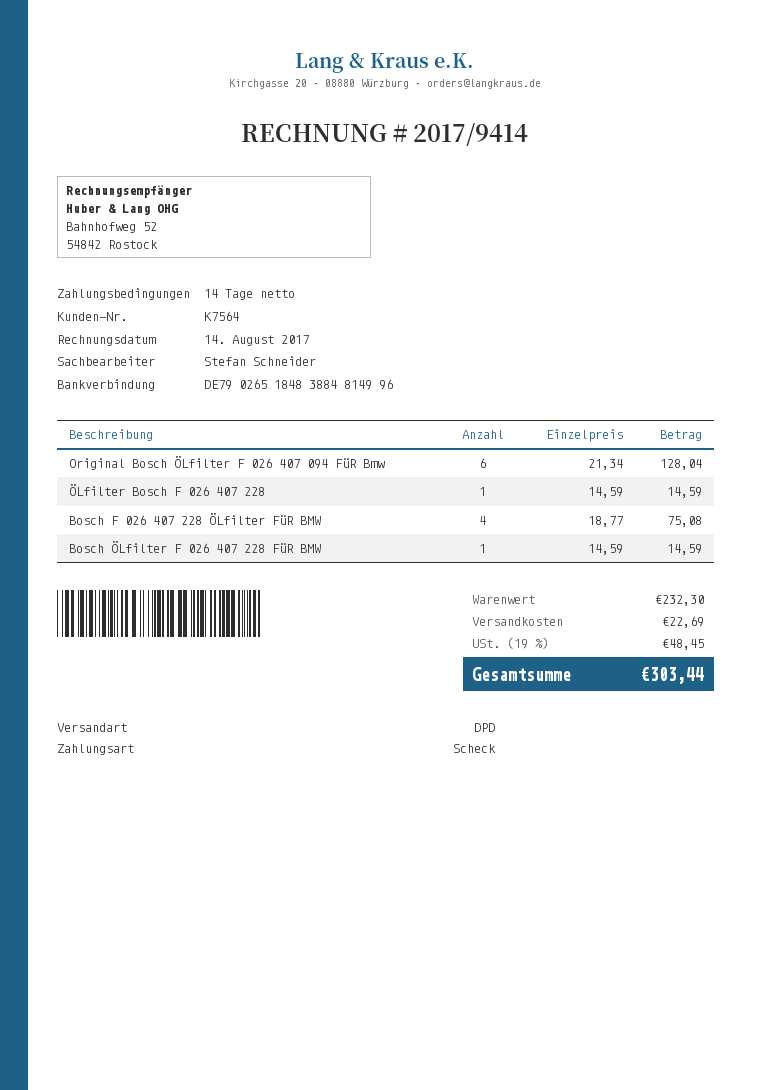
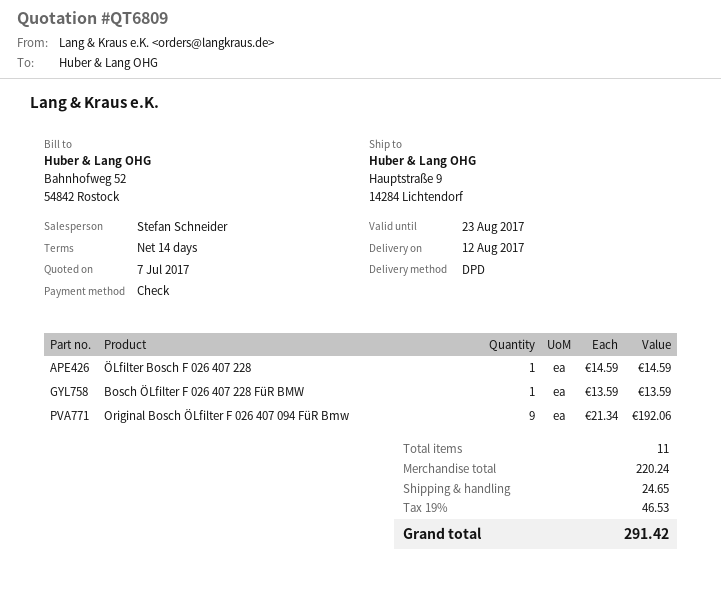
Original Bosch ÖLfilter F 026 407 094 FüR Bmw: 6 x 21.34 = 128.04 -> 9 x 21.34 = 192.06
Bosch F 026 407 228 ÖLfilter FüR BMW: 4 x 18.77 = 75.08 -> none
Bosch ÖLfilter F 026 407 228 FüR BMW: 1 x 14.59 = 14.59 -> 1 x 13.59 = 13.59
subtotal: 232.30 -> 220.24
shipping: 22.69 -> 24.65
tax: 19% = 48.45 -> 19% = 46.53
total: 303.44 -> 291.42

